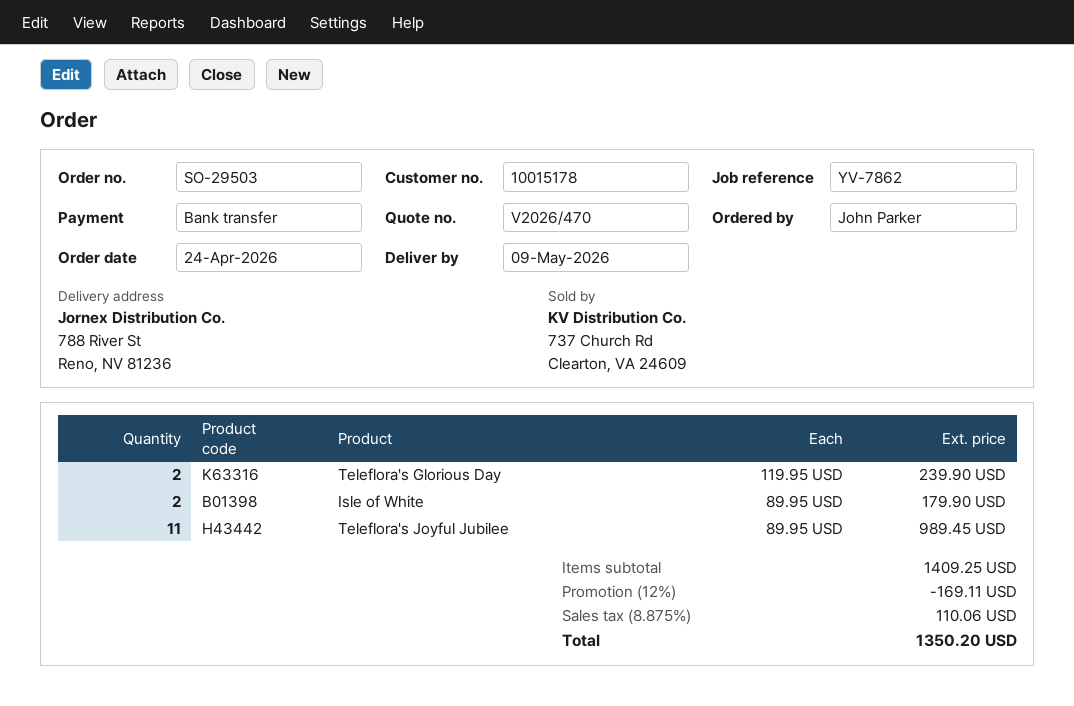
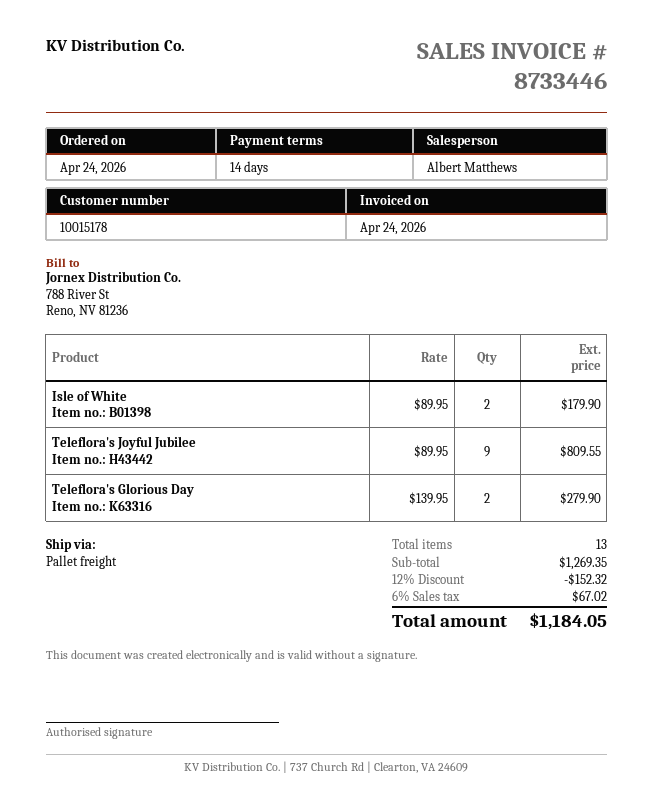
Teleflora's Glorious Day: 2 x 119.95 = 239.90 -> 2 x 139.95 = 279.90
Teleflora's Joyful Jubilee: 11 x 89.95 = 989.45 -> 9 x 89.95 = 809.55
subtotal: 1409.25 -> 1269.35
discount: 12% = 169.11 -> 12% = 152.32
tax: 8.875% = 110.06 -> 6% = 67.02
total: 1350.20 -> 1184.05

